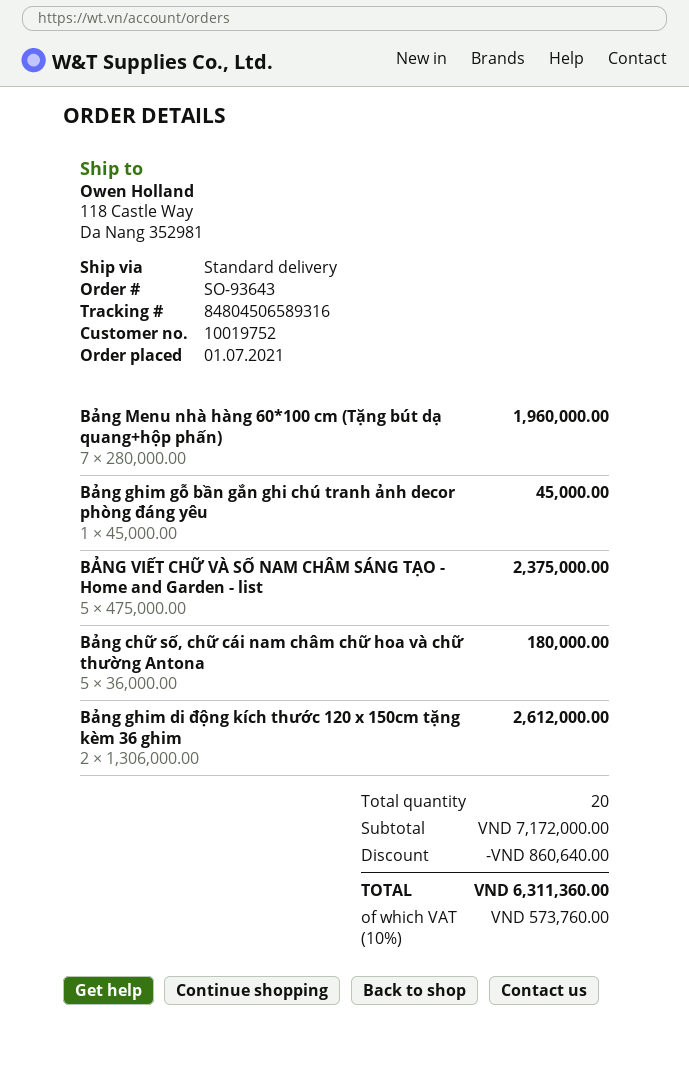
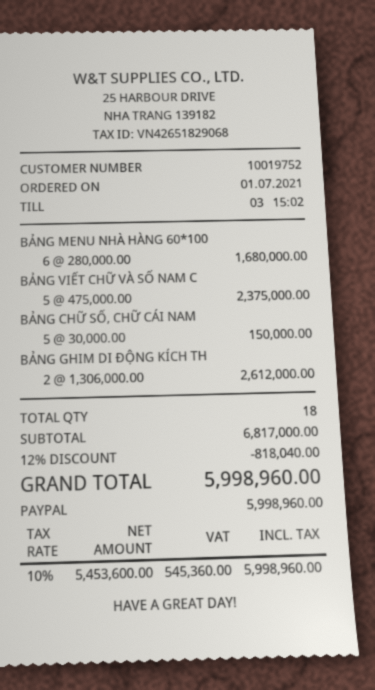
Bảng Menu nhà hàng 60*100 cm (Tặng bút dạ quang+hộp phấn): 7 x 280000.00 = 1960000.00 -> 6 x 280000.00 = 1680000.00
Bảng ghim gỗ bần gắn ghi chú tranh ảnh decor phòng đáng yêu: 1 x 45000.00 = 45000.00 -> none
Bảng chữ số, chữ cái nam châm chữ hoa và chữ thường Antona: 5 x 36000.00 = 180000.00 -> 5 x 30000.00 = 150000.00
total quantity: 20 -> 18
subtotal: 7172000.00 -> 6817000.00
discount: 860640.00 -> 818040.00
tax: 10% = 573760.00 -> 10% = 545360.00
total: 6311360.00 -> 5998960.00

